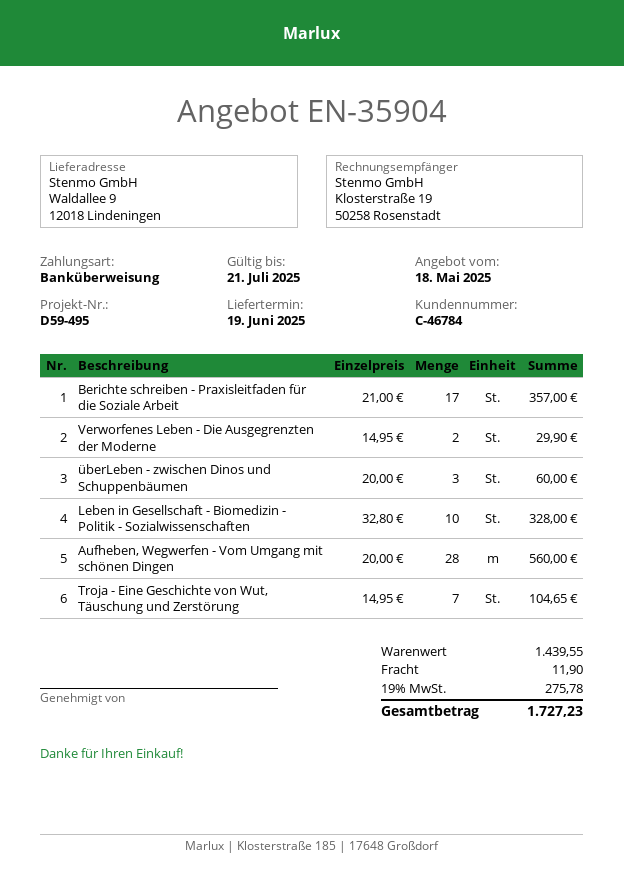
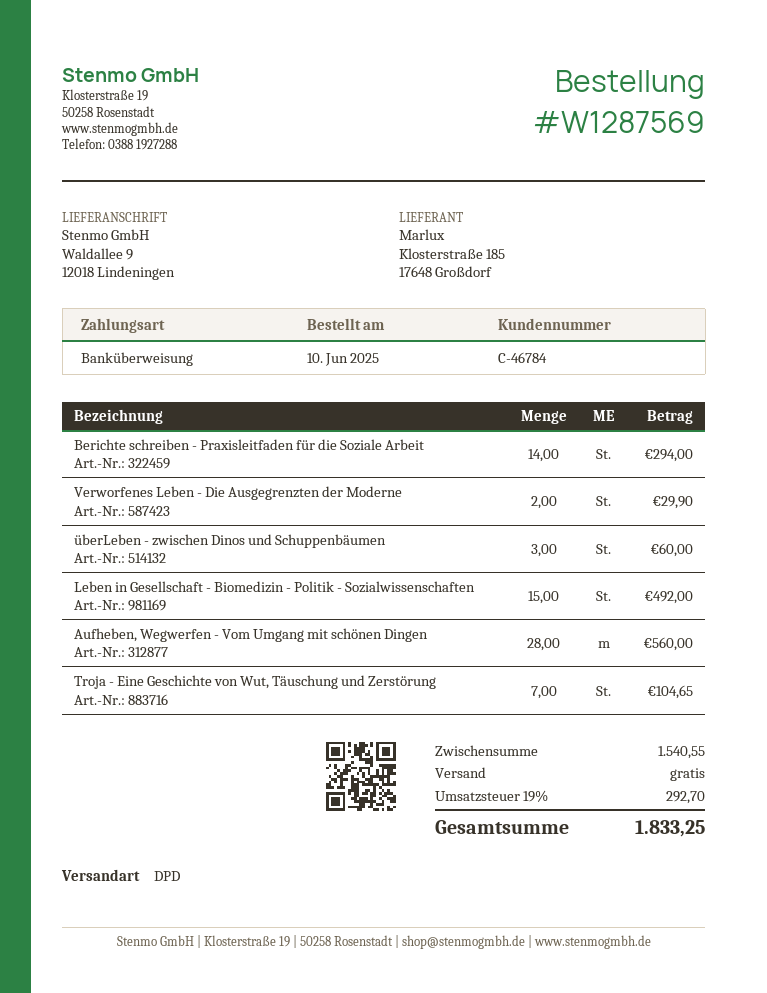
Berichte schreiben - Praxisleitfaden für die Soziale Arbeit: 17 for 357.00 -> 14 for 294.00
Leben in Gesellschaft - Biomedizin - Politik - Sozialwissenschaften: 10 for 328.00 -> 15 for 492.00
subtotal: 1439.55 -> 1540.55
shipping: 11.90 -> 0.00
tax: 19% = 275.78 -> 19% = 292.70
total: 1727.23 -> 1833.25

